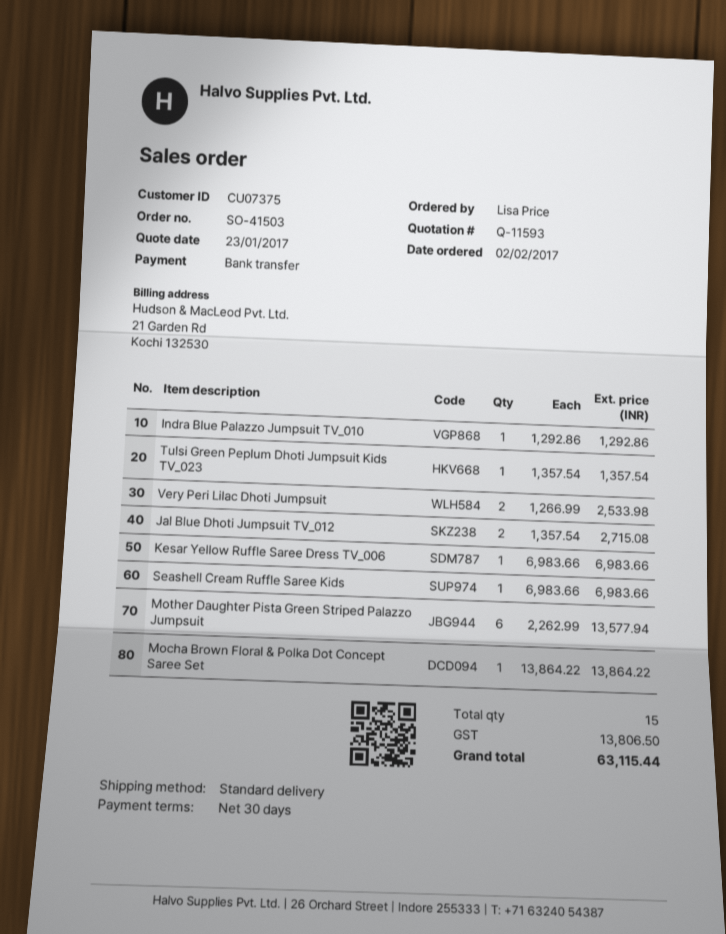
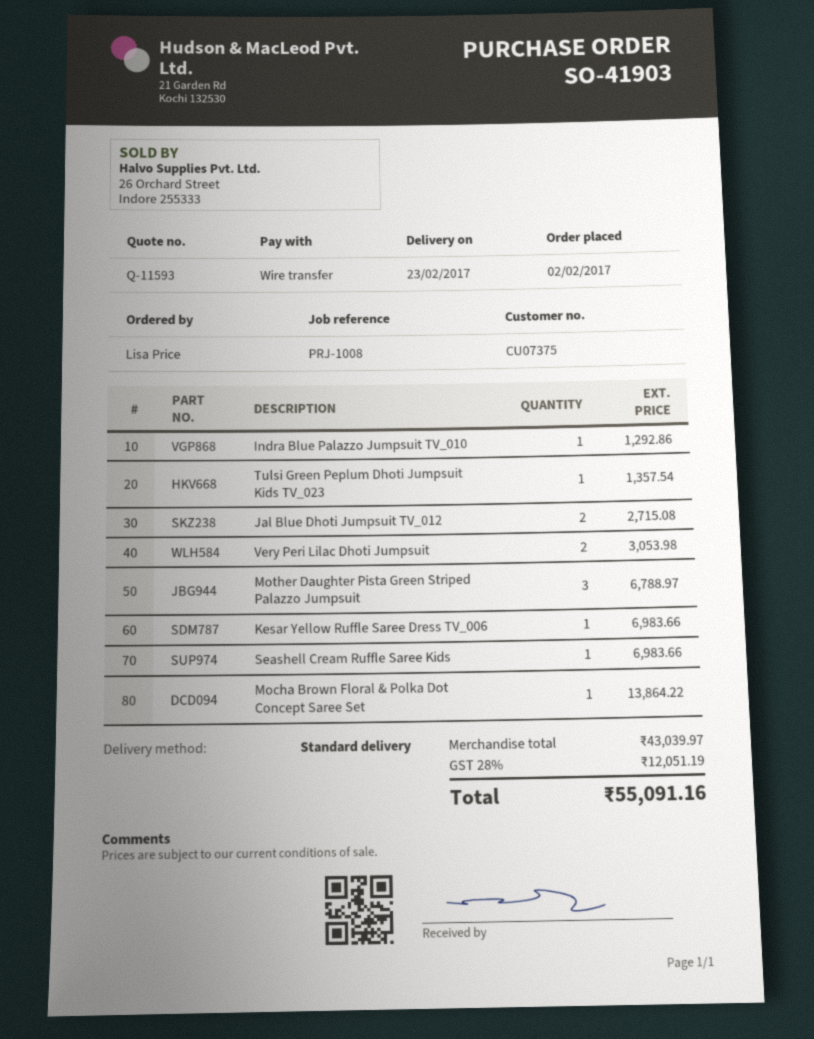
order number: SO-41503 -> SO-41903
Very Peri Lilac Dhoti Jumpsuit: 2 for 2533.98 -> 2 for 3053.98
Mother Daughter Pista Green Striped Palazzo Jumpsuit: 6 for 13577.94 -> 3 for 6788.97
tax: 13806.50 -> 12051.19
total: 63115.44 -> 55091.16

